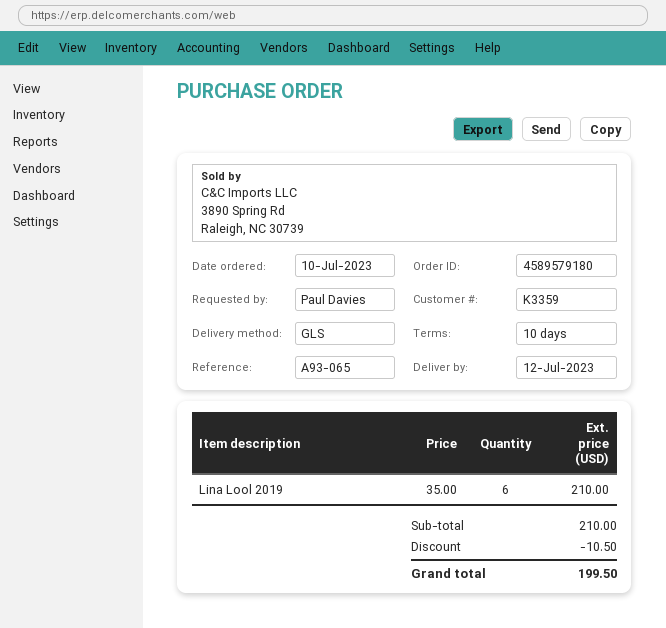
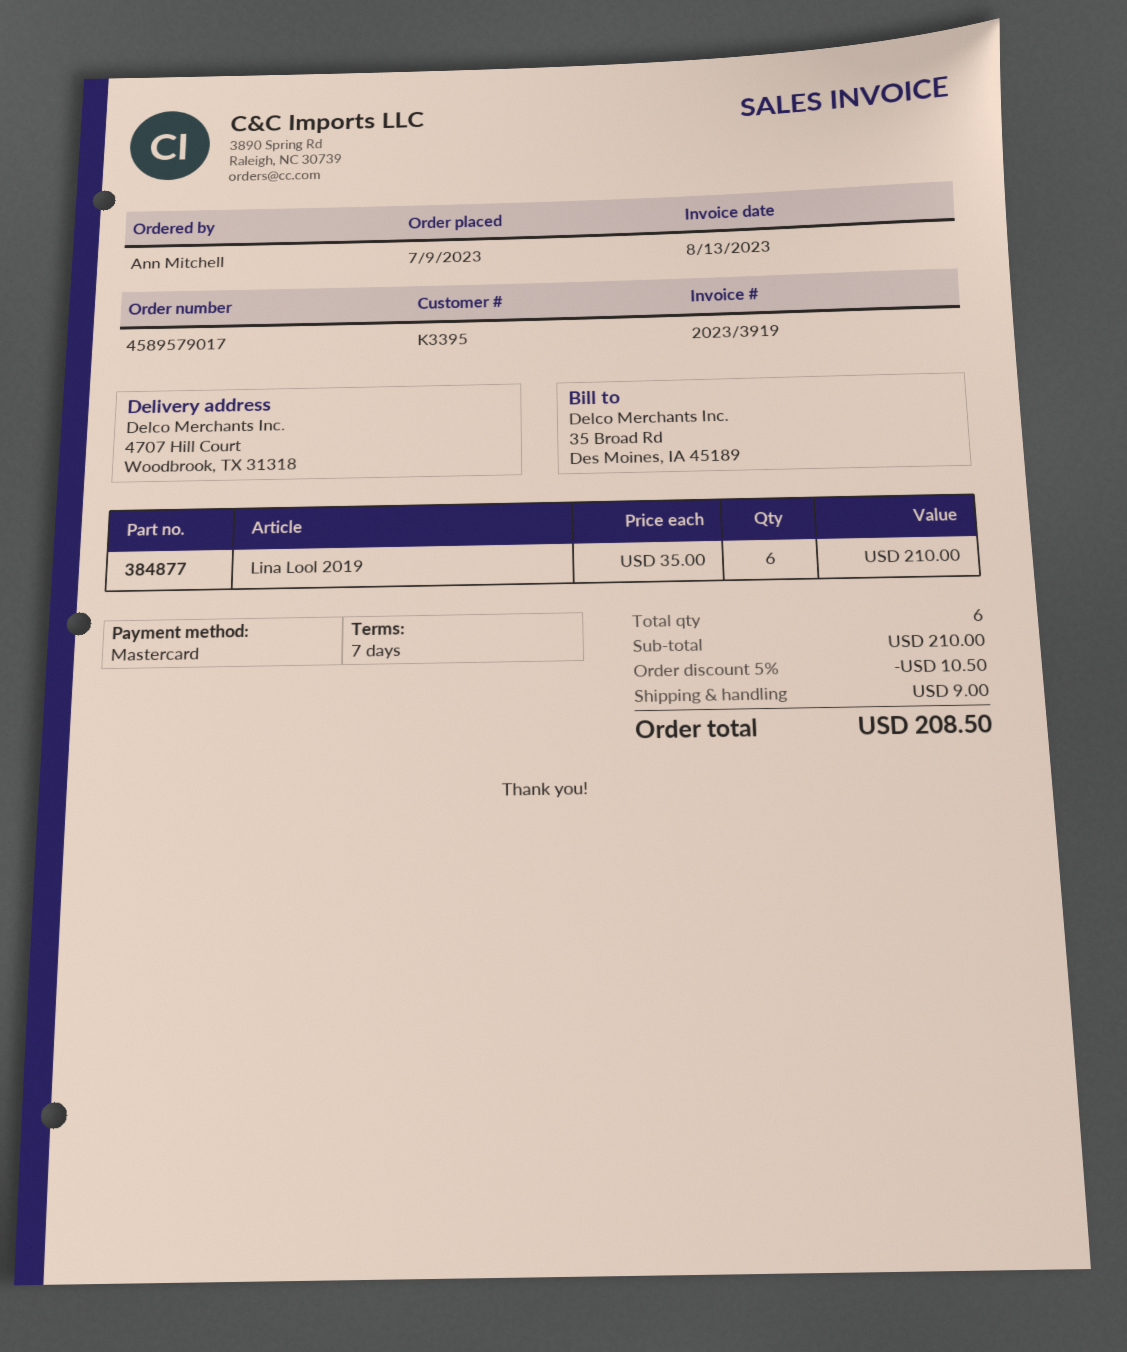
order number: 4589579180 -> 4589579017
order date: 2023-07-10 -> 2023-07-09
payment terms: 10 days -> 7 days
customer number: K3359 -> K3395
ordered by: Paul Davies -> Ann Mitchell
shipping: none -> 9.00
total: 199.50 -> 208.50

